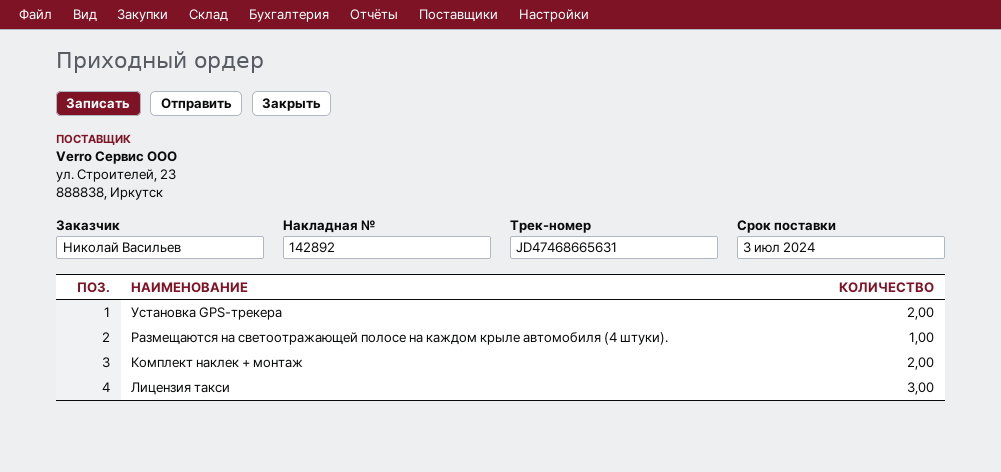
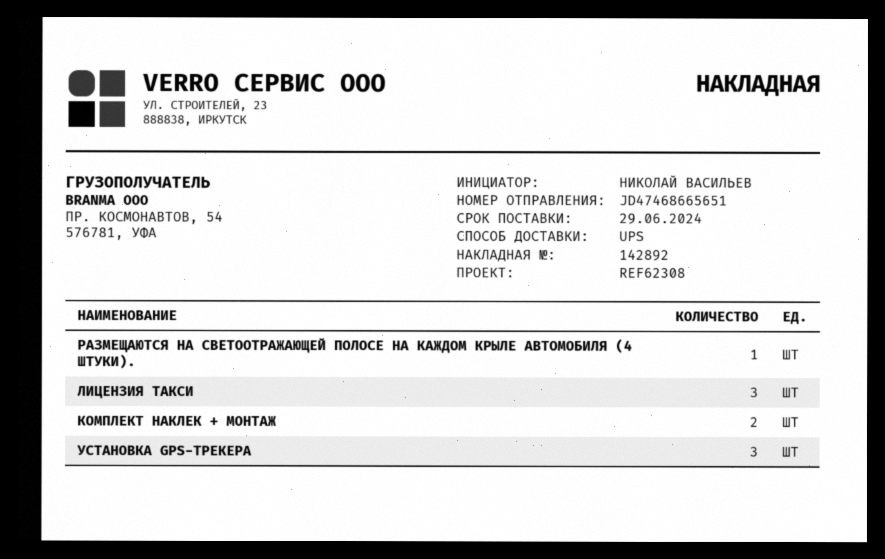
delivery date: 2024-07-03 -> 2024-06-29
tracking number: JD47468665631 -> JD47468665651
Установка GPS-трекера: 2 -> 3

